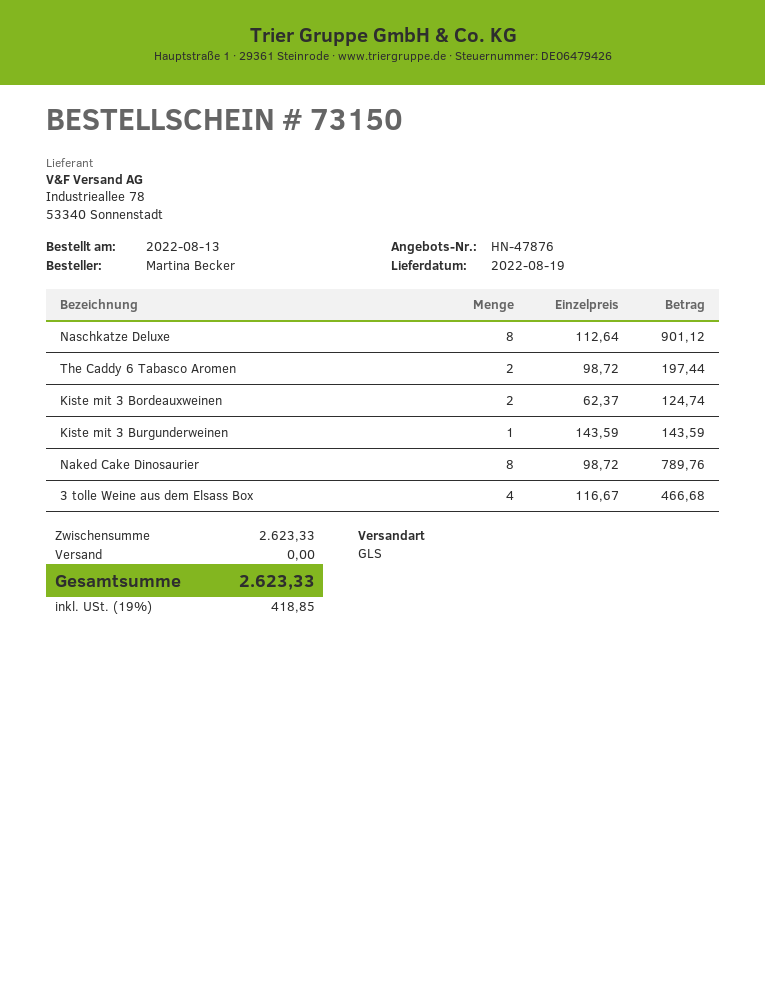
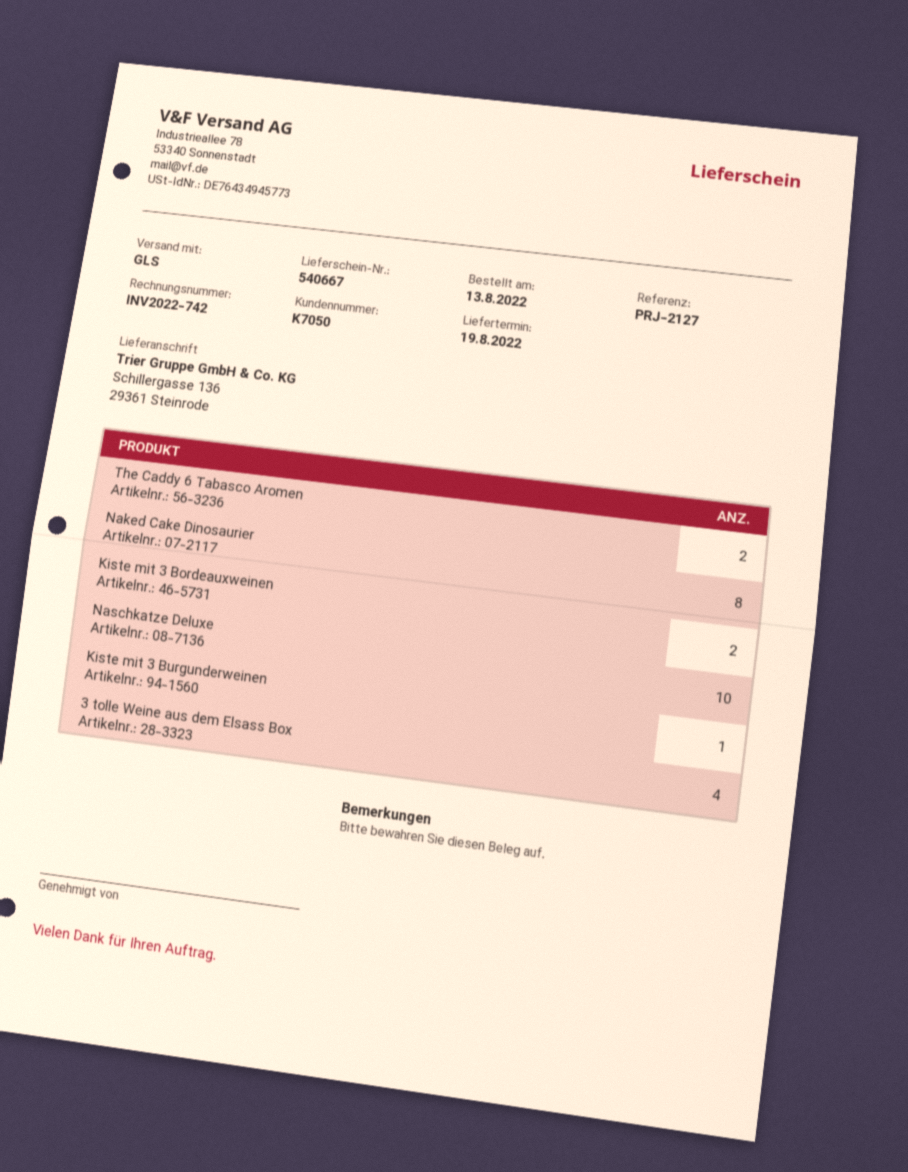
Naschkatze Deluxe: 8 -> 10

